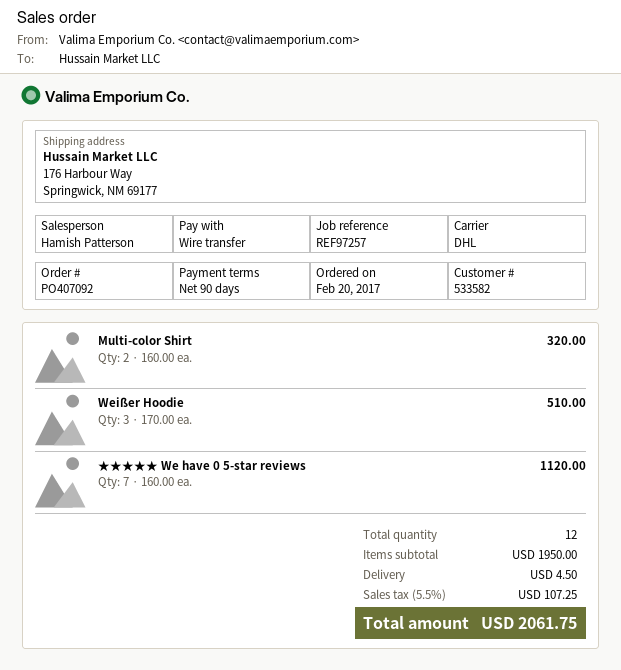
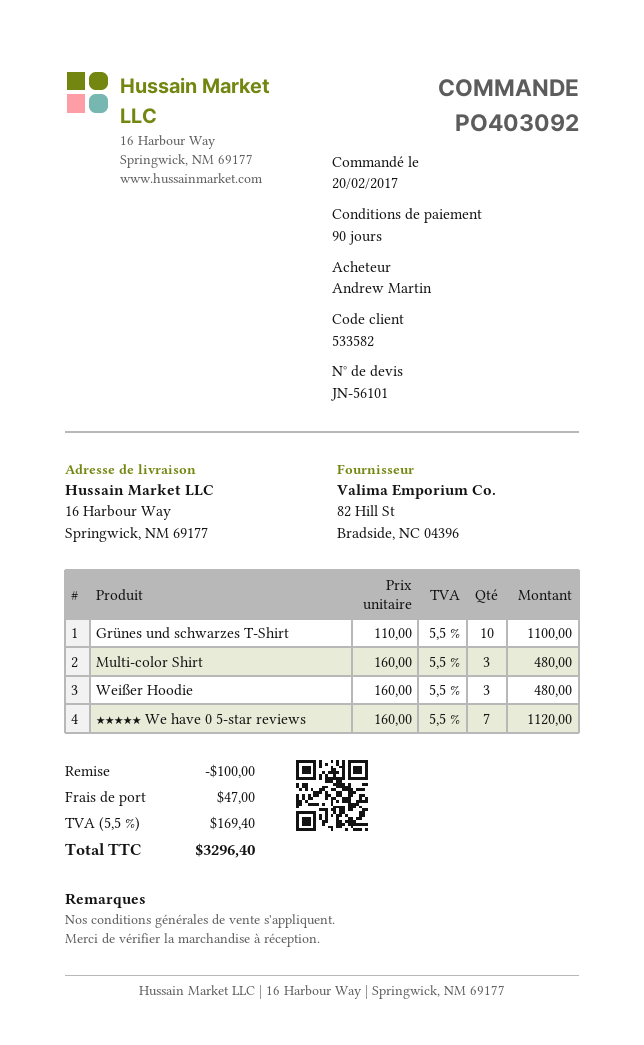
order number: PO407092 -> PO403092
ship to: 176 Harbour Way, Springwick, NM 69177 -> 16 Harbour Way, Springwick, NM 69177
Multi-color Shirt: 2 x 160.00 = 320.00 -> 3 x 160.00 = 480.00
Weißer Hoodie: 3 x 170.00 = 510.00 -> 3 x 160.00 = 480.00
Grünes und schwarzes T-Shirt: none -> 10 x 110.00 = 1100.00
discount: none -> 100.00
shipping: 4.50 -> 47.00
tax: 5.5% = 107.25 -> 5.5% = 169.40
total: 2061.75 -> 3296.40

